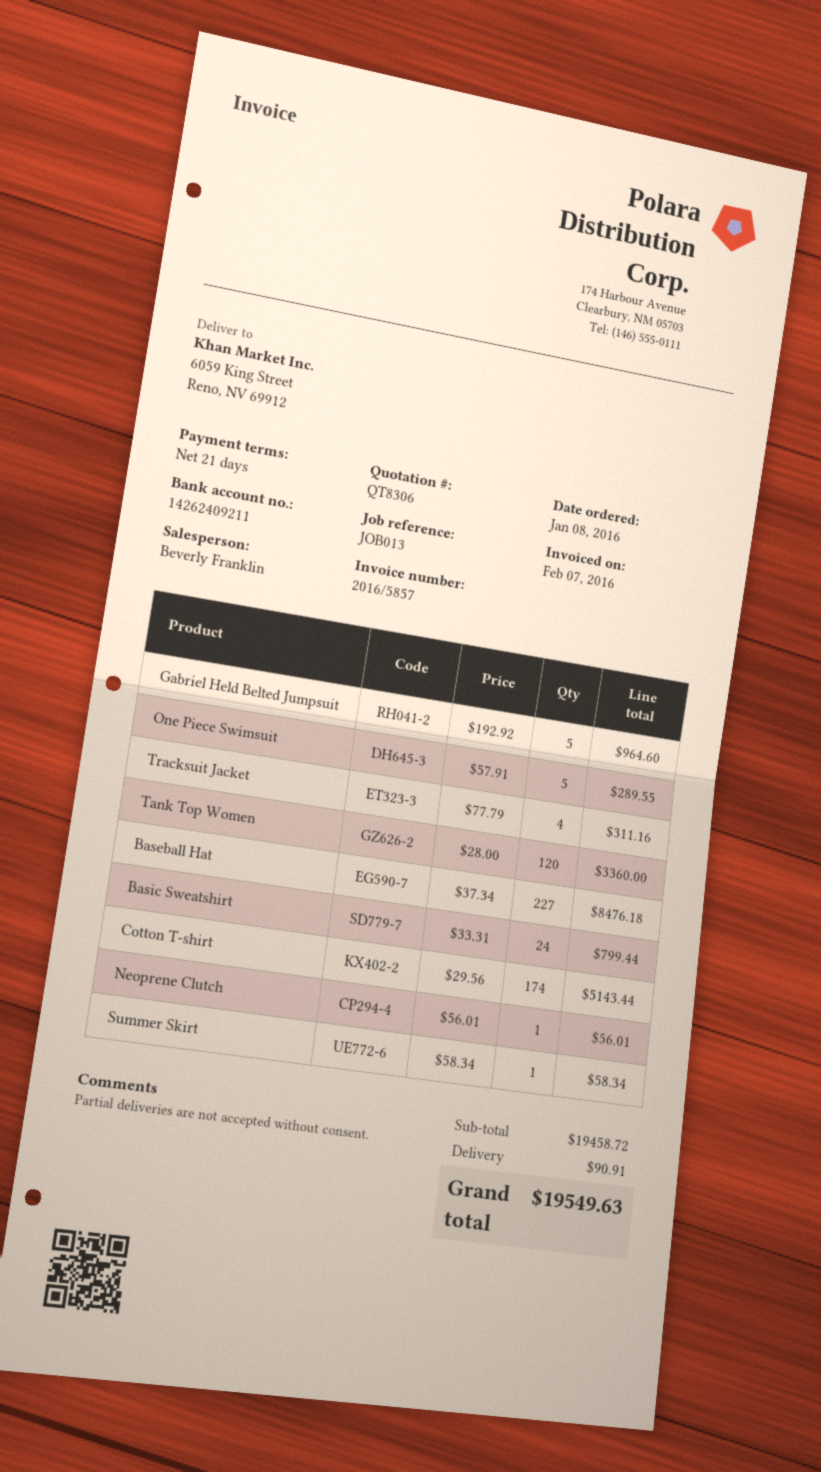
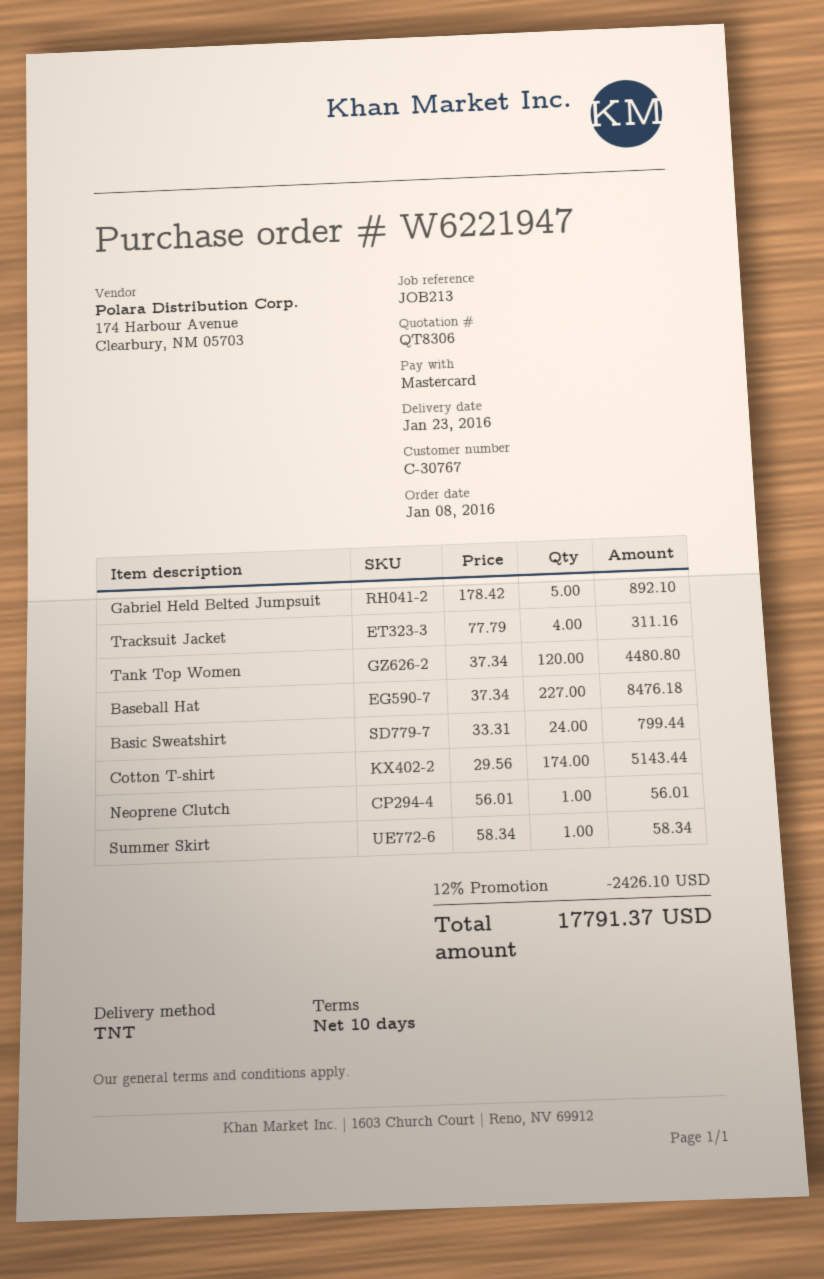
payment terms: 21 days -> 10 days
reference: JOB013 -> JOB213
Gabriel Held Belted Jumpsuit: 5 x 192.92 = 964.60 -> 5 x 178.42 = 892.10
One Piece Swimsuit: 5 x 57.91 = 289.55 -> none
Tank Top Women: 120 x 28.00 = 3360.00 -> 120 x 37.34 = 4480.80
discount: none -> 12% = 2426.10
shipping: 90.91 -> none
total: 19549.63 -> 17791.37

